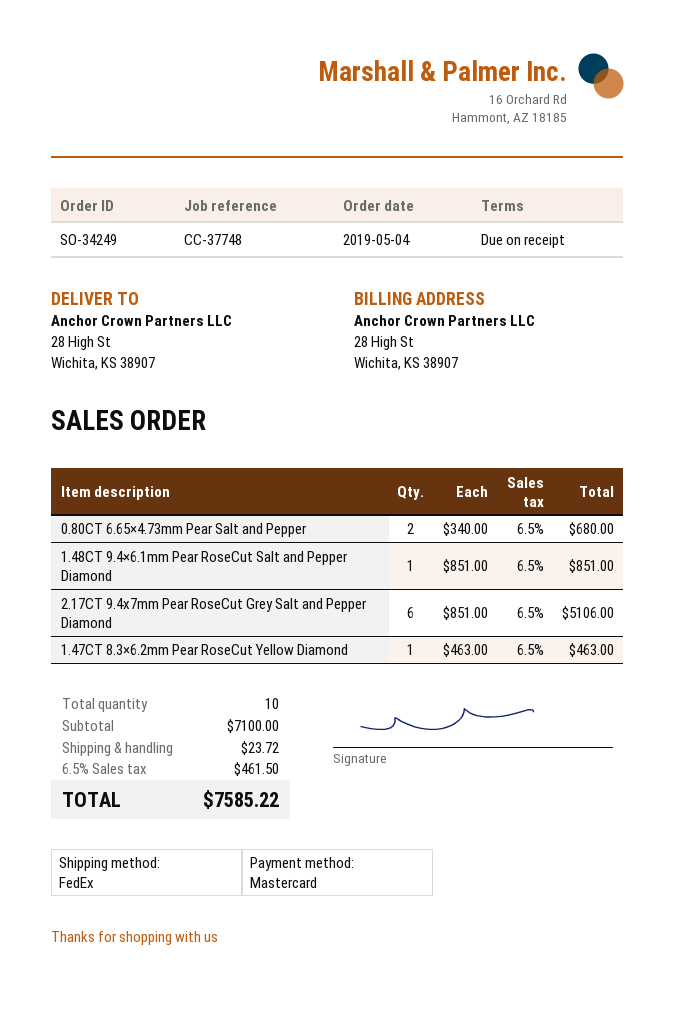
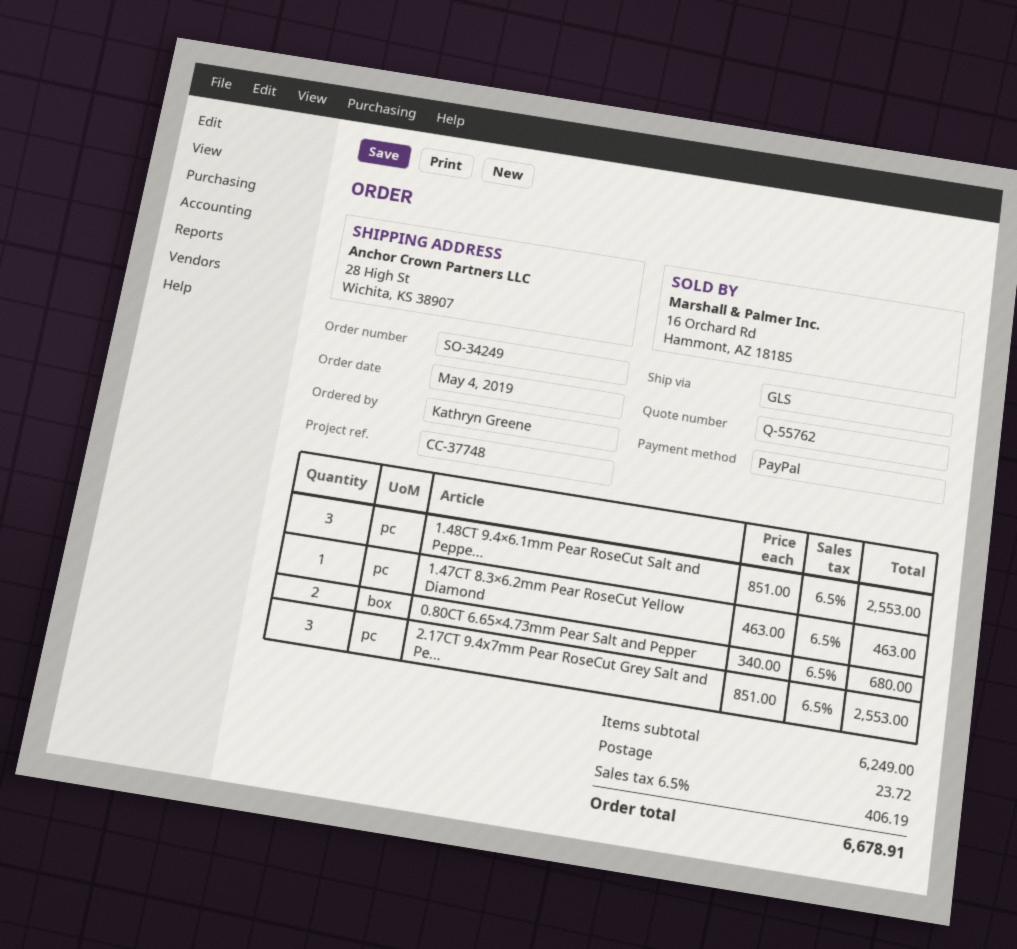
payment method: Mastercard -> PayPal
shipping method: FedEx -> GLS
1.48CT 9.4×6.1mm Pear RoseCut Salt and Pepper Diamond: 1 x 851.00 = 851.00 -> 3 x 851.00 = 2553.00
2.17CT 9.4x7mm Pear RoseCut Grey Salt and Pepper Diamond: 6 x 851.00 = 5106.00 -> 3 x 851.00 = 2553.00
subtotal: 7100.00 -> 6249.00
tax: 6.5% = 461.50 -> 6.5% = 406.19
total: 7585.22 -> 6678.91

